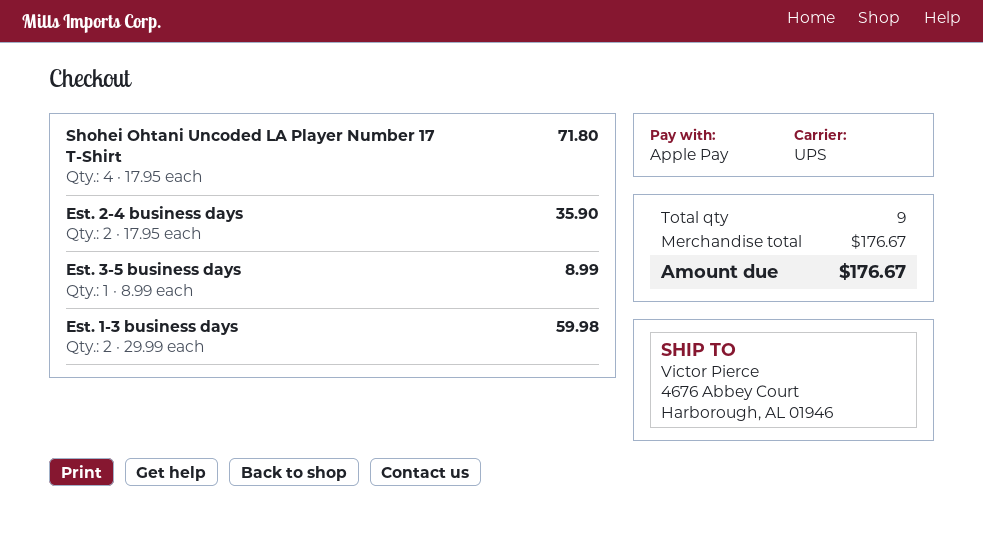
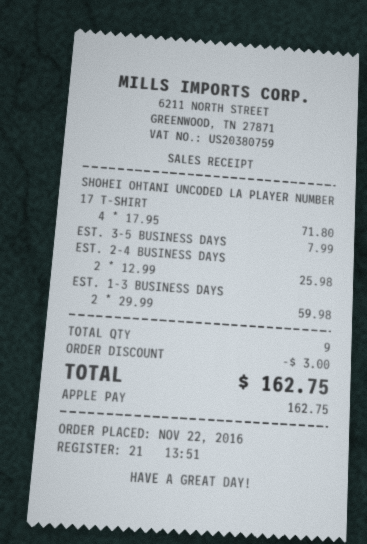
Est. 2-4 business days: 2 x 17.95 = 35.90 -> 2 x 12.99 = 25.98
Est. 3-5 business days: 1 x 8.99 = 8.99 -> 1 x 7.99 = 7.99
discount: none -> 3.00
total: 176.67 -> 162.75

